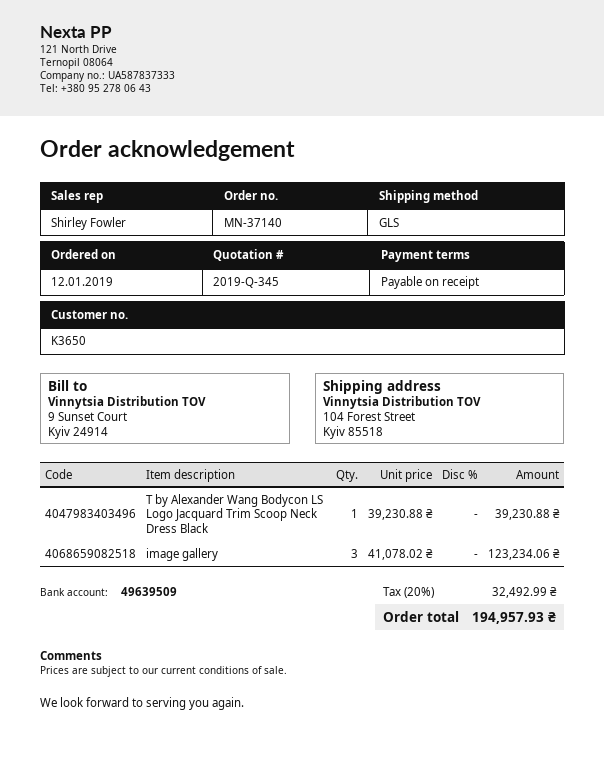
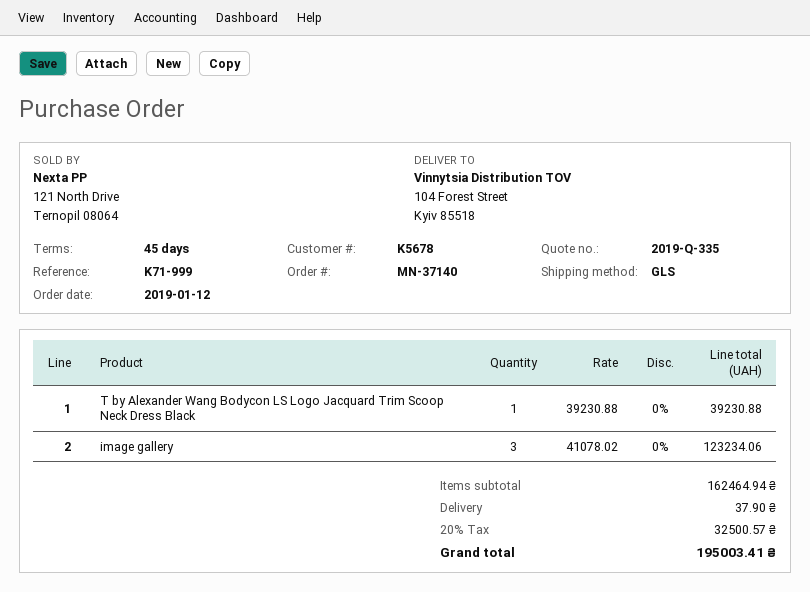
quote number: 2019-Q-345 -> 2019-Q-335
payment terms: on receipt -> 45 days
customer number: K3650 -> K5678
shipping: none -> 37.90
tax: 20% = 32492.99 -> 20% = 32500.57
total: 194957.93 -> 195003.41

